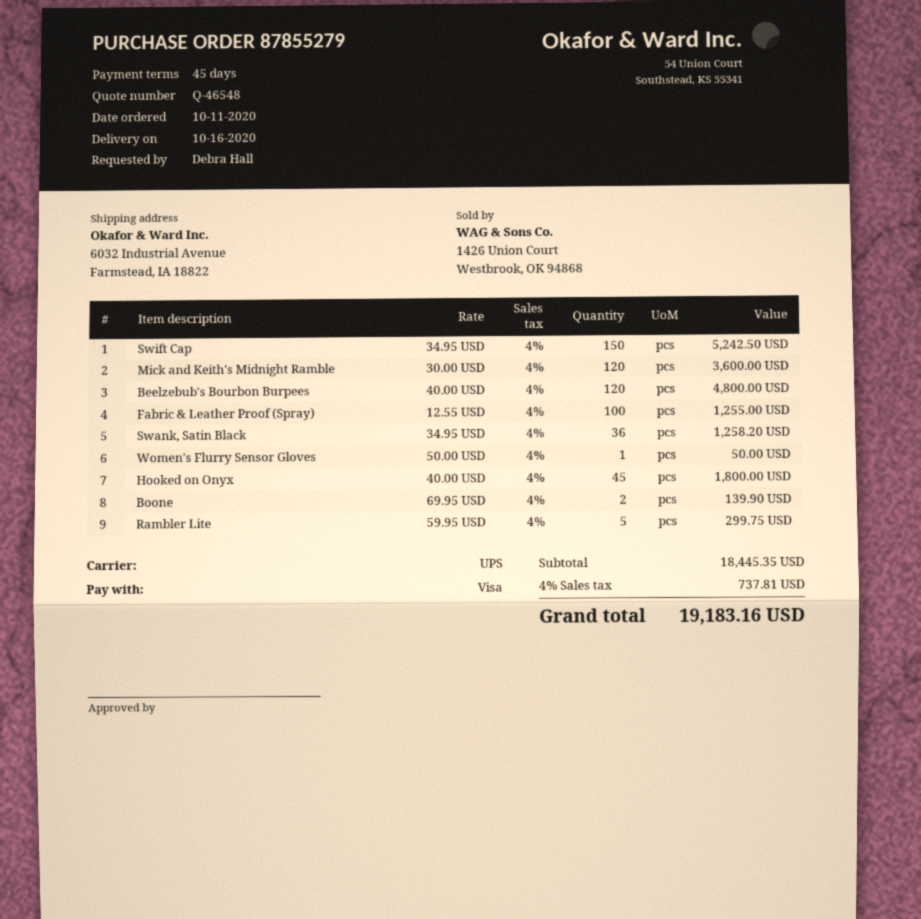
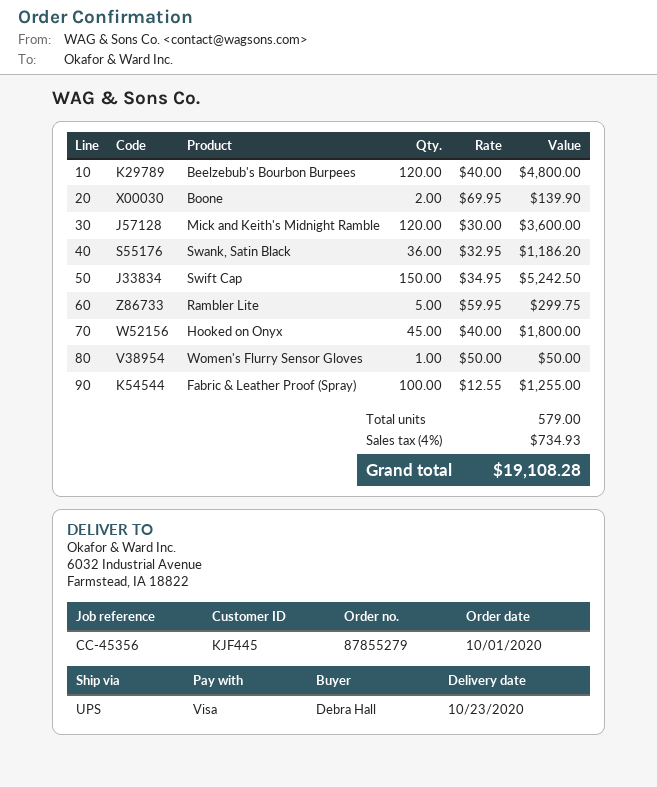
order date: 2020-10-11 -> 2020-10-01
delivery date: 2020-10-16 -> 2020-10-23
Swank, Satin Black: 36 x 34.95 = 1258.20 -> 36 x 32.95 = 1186.20
tax: 4% = 737.81 -> 4% = 734.93
total: 19183.16 -> 19108.28

